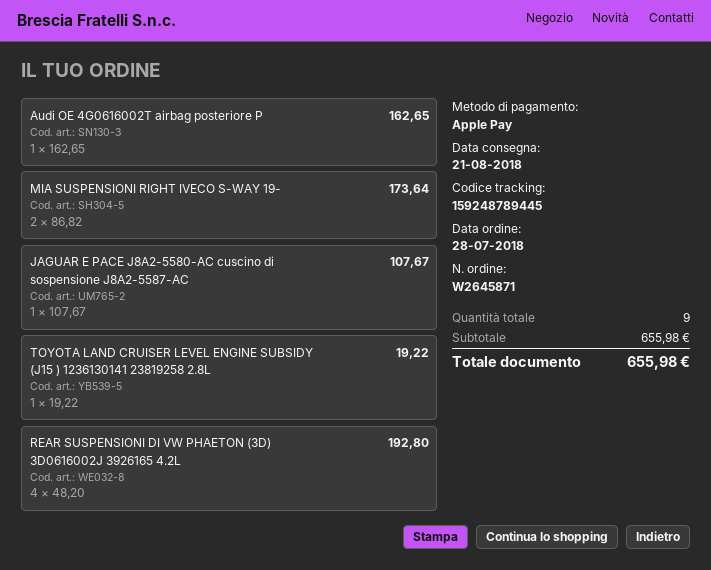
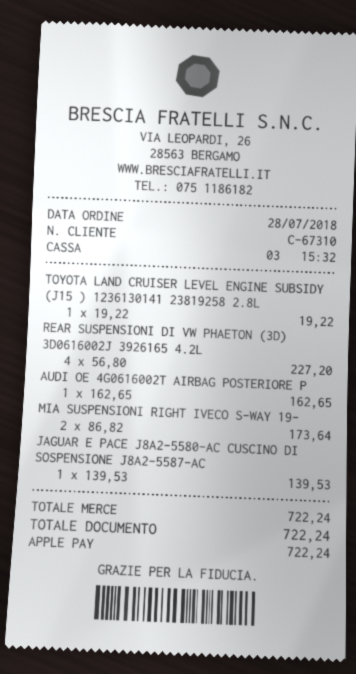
JAGUAR E PACE J8A2-5580-AC cuscino di sospensione J8A2-5587-AC: 1 x 107.67 = 107.67 -> 1 x 139.53 = 139.53
REAR SUSPENSIONI DI VW PHAETON (3D) 3D0616002J 3926165 4.2L: 4 x 48.20 = 192.80 -> 4 x 56.80 = 227.20
subtotal: 655.98 -> 722.24
total: 655.98 -> 722.24

